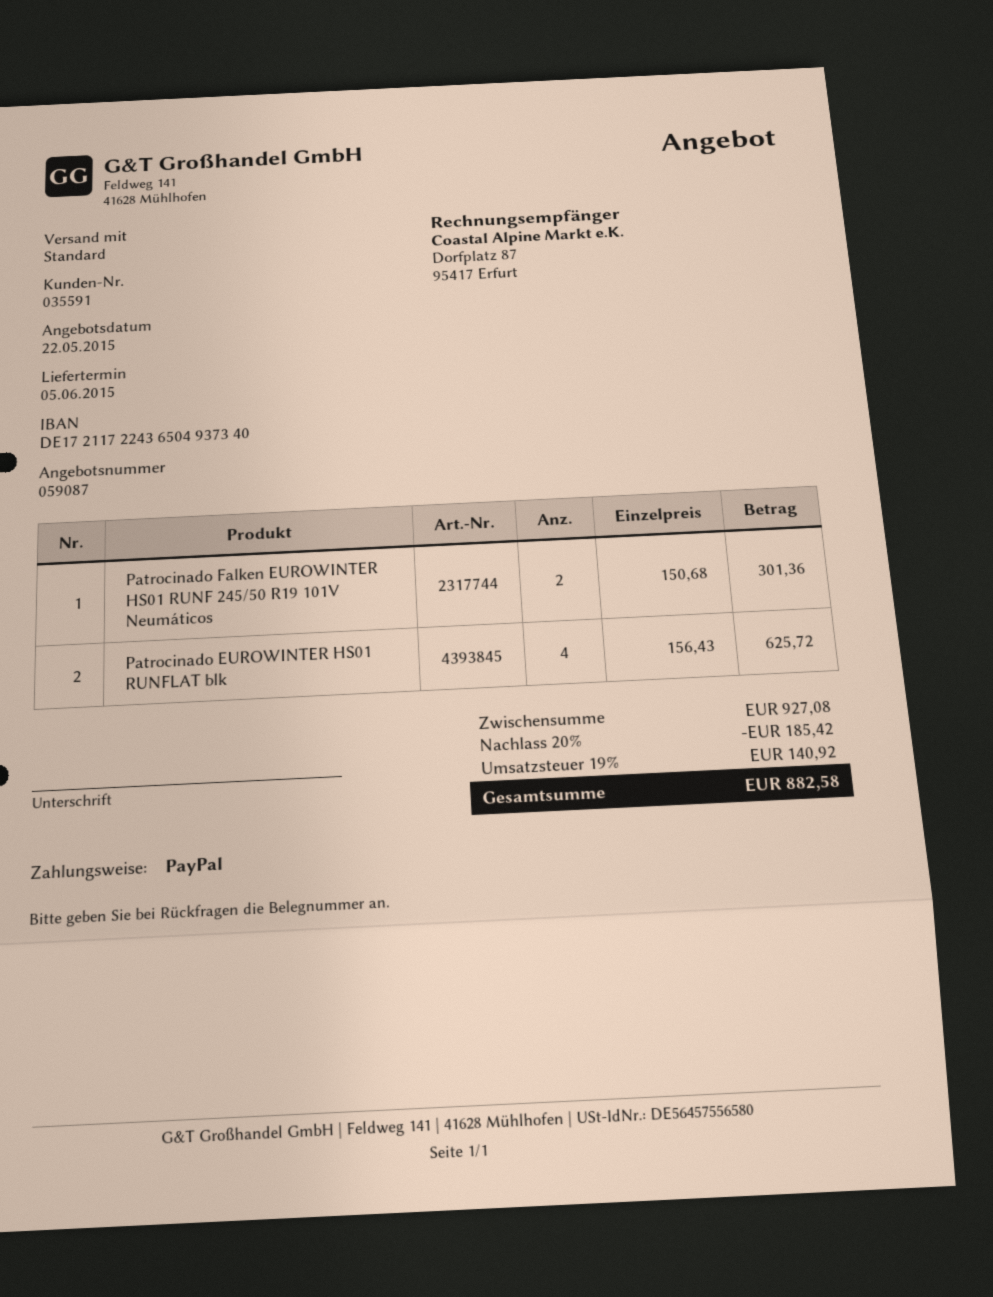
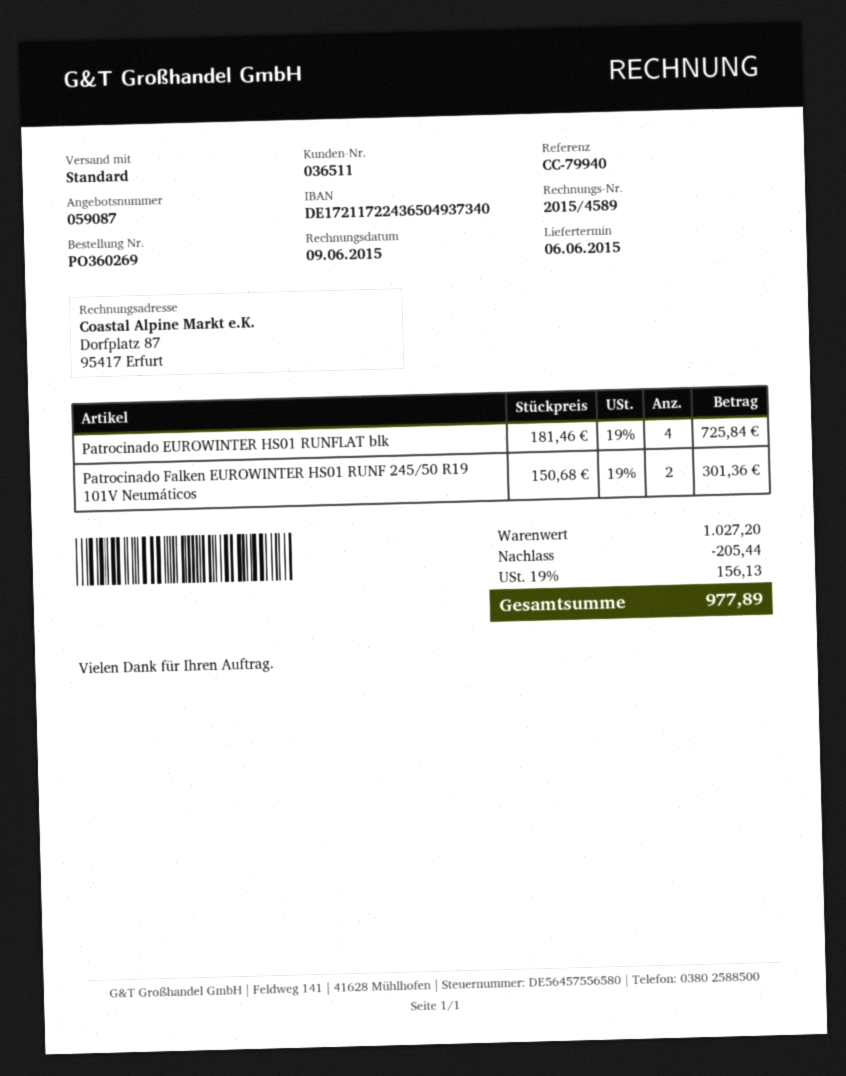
delivery date: 2015-06-05 -> 2015-06-06
customer number: 035591 -> 036511
Patrocinado EUROWINTER HS01 RUNFLAT blk: 4 x 156.43 = 625.72 -> 4 x 181.46 = 725.84
subtotal: 927.08 -> 1027.20
discount: 185.42 -> 205.44
tax: 19% = 140.92 -> 19% = 156.13
total: 882.58 -> 977.89

